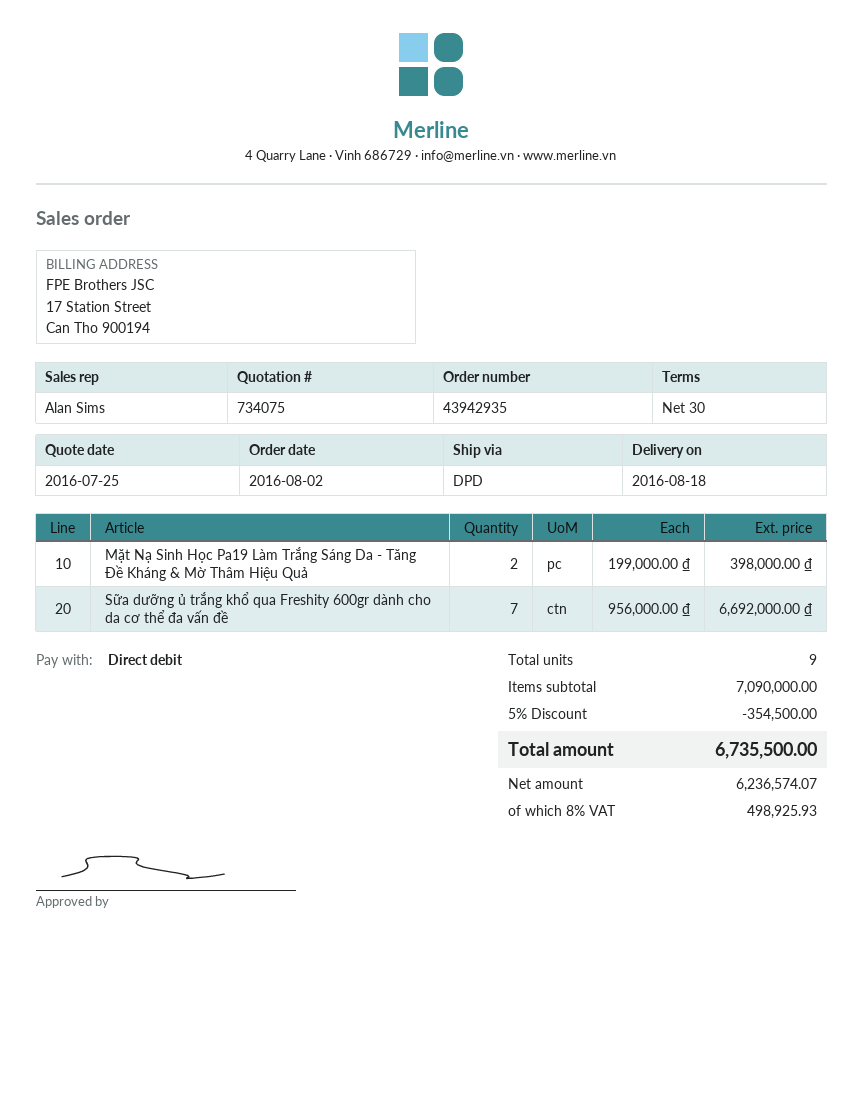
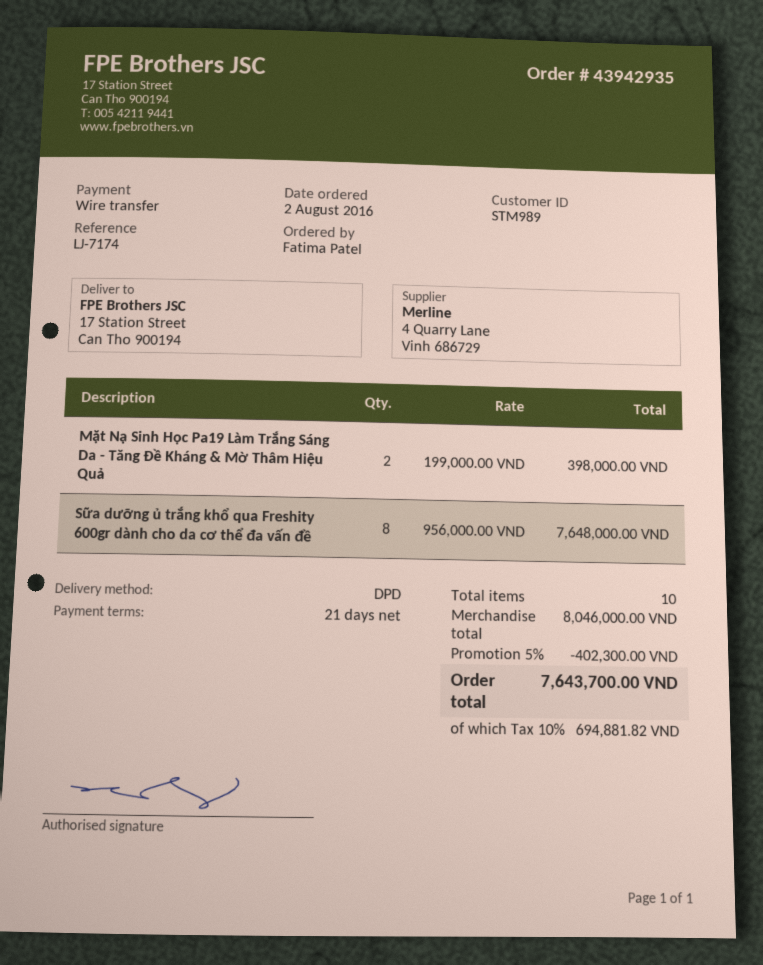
payment terms: 30 days -> 21 days
payment method: direct debit -> bank transfer
Sữa dưỡng ủ trắng khổ qua Freshity 600gr dành cho da cơ thể đa vấn đề: 7 x 956000.00 = 6692000.00 -> 8 x 956000.00 = 7648000.00
total quantity: 9 -> 10
subtotal: 7090000.00 -> 8046000.00
discount: 5% = 354500.00 -> 5% = 402300.00
tax: 8% = 498925.93 -> 10% = 694881.82
total: 6735500.00 -> 7643700.00

